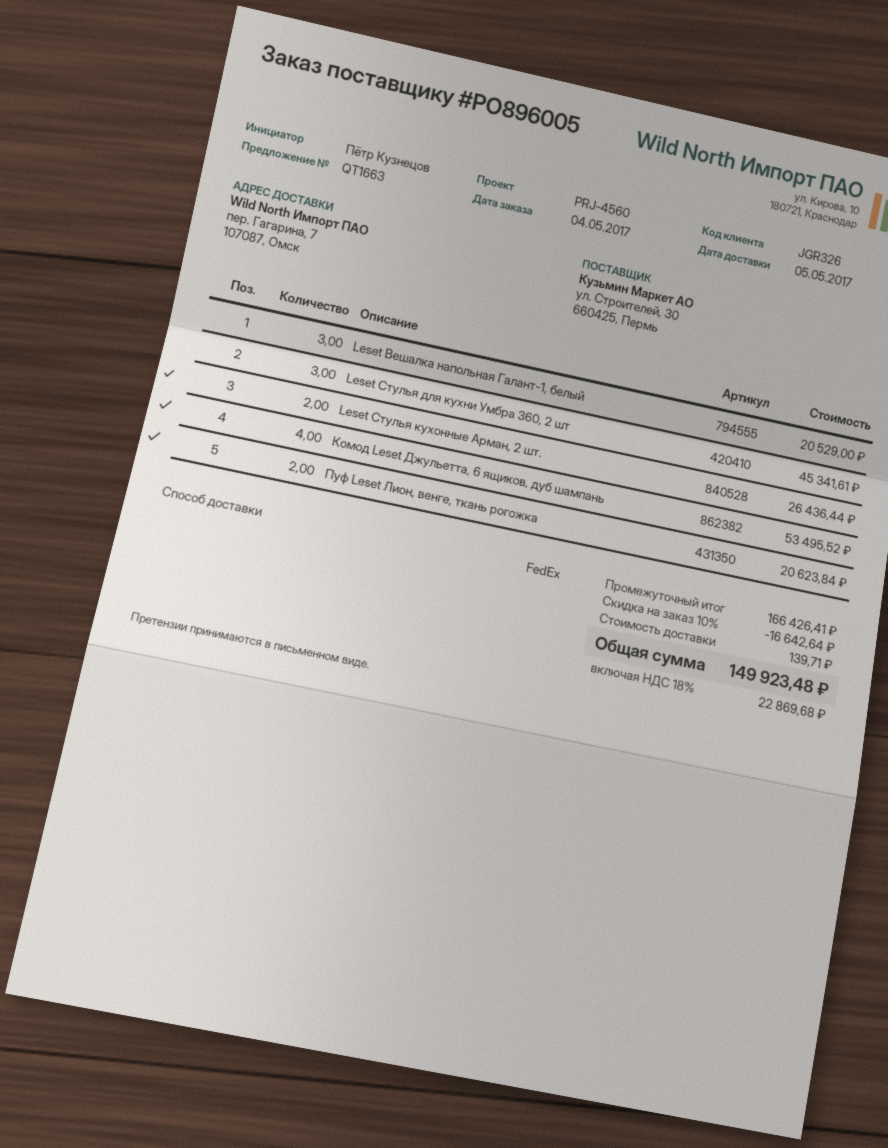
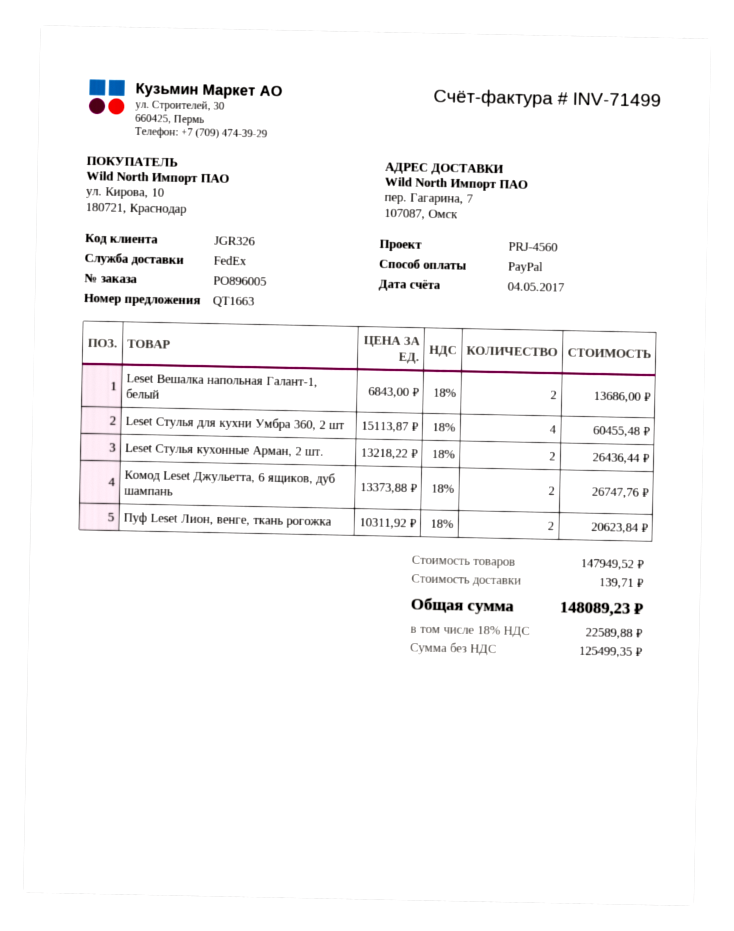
Leset Вешалка напольная Галант-1, белый: 3 for 20529.00 -> 2 for 13686.00
Leset Стулья для кухни Умбра 360, 2 шт: 3 for 45341.61 -> 4 for 60455.48
Комод Leset Джульетта, 6 ящиков, дуб шампань: 4 for 53495.52 -> 2 for 26747.76
subtotal: 166426.41 -> 147949.52
discount: 10% = 16642.64 -> none
tax: 18% = 22869.68 -> 18% = 22589.88
total: 149923.48 -> 148089.23

